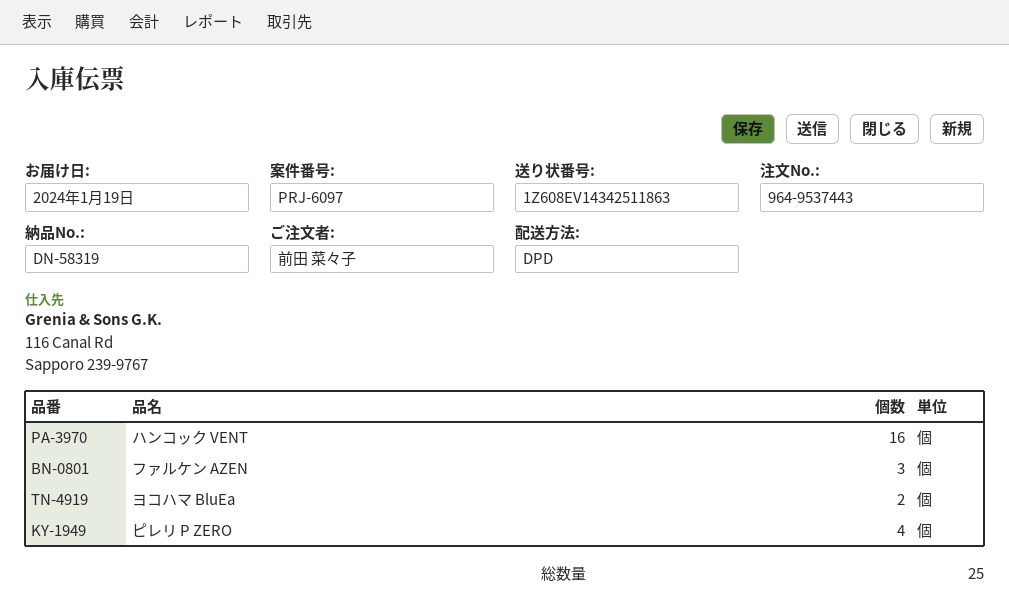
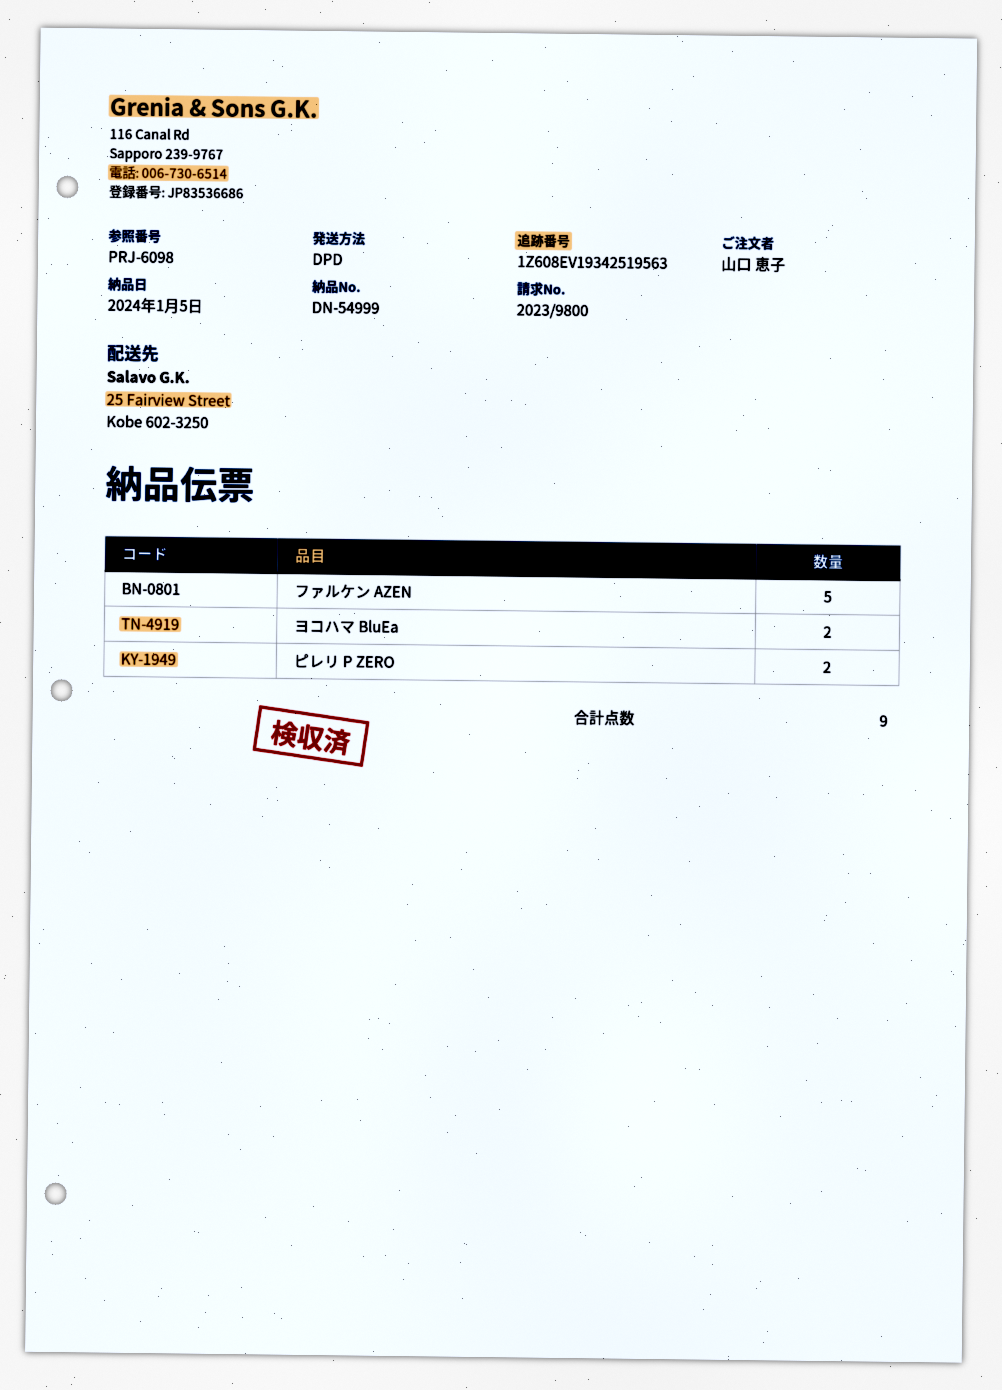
delivery note number: DN-58319 -> DN-54999
delivery date: 2024-01-19 -> 2024-01-05
reference: PRJ-6097 -> PRJ-6098
ordered by: 前田 菜々子 -> 山口 恵子
tracking number: 1Z608EV14342511863 -> 1Z608EV19342519563
ハンコック VENT: 16 -> none
ファルケン AZEN: 3 -> 5
ピレリ P ZERO: 4 -> 2
total quantity: 25 -> 9

